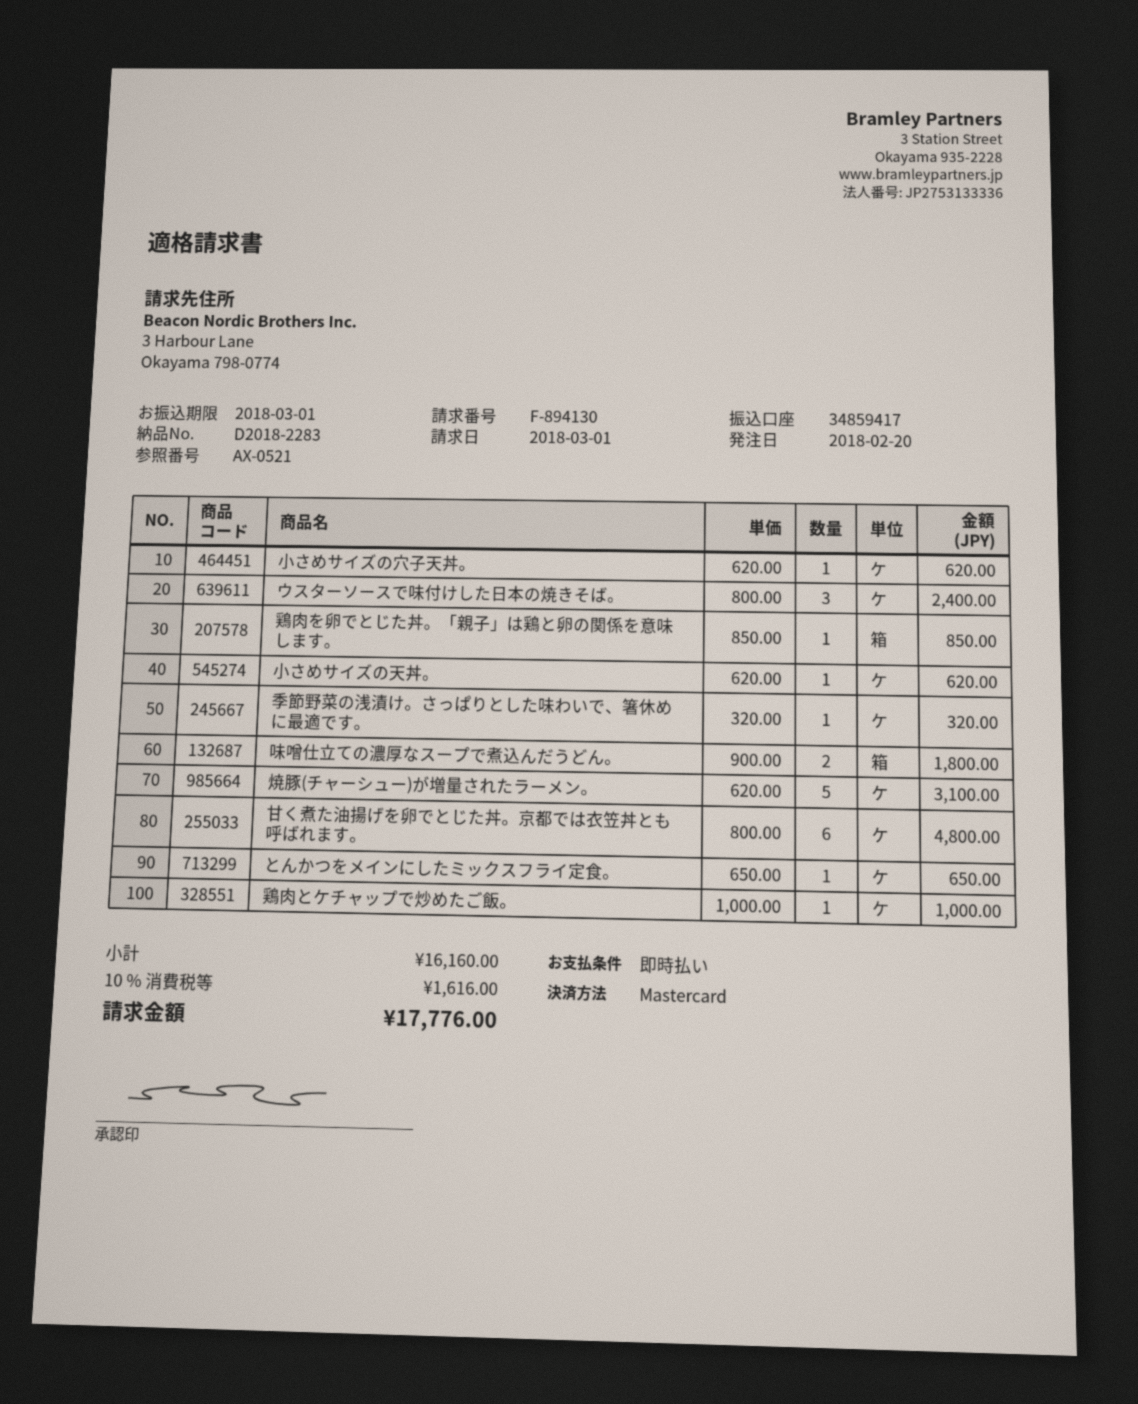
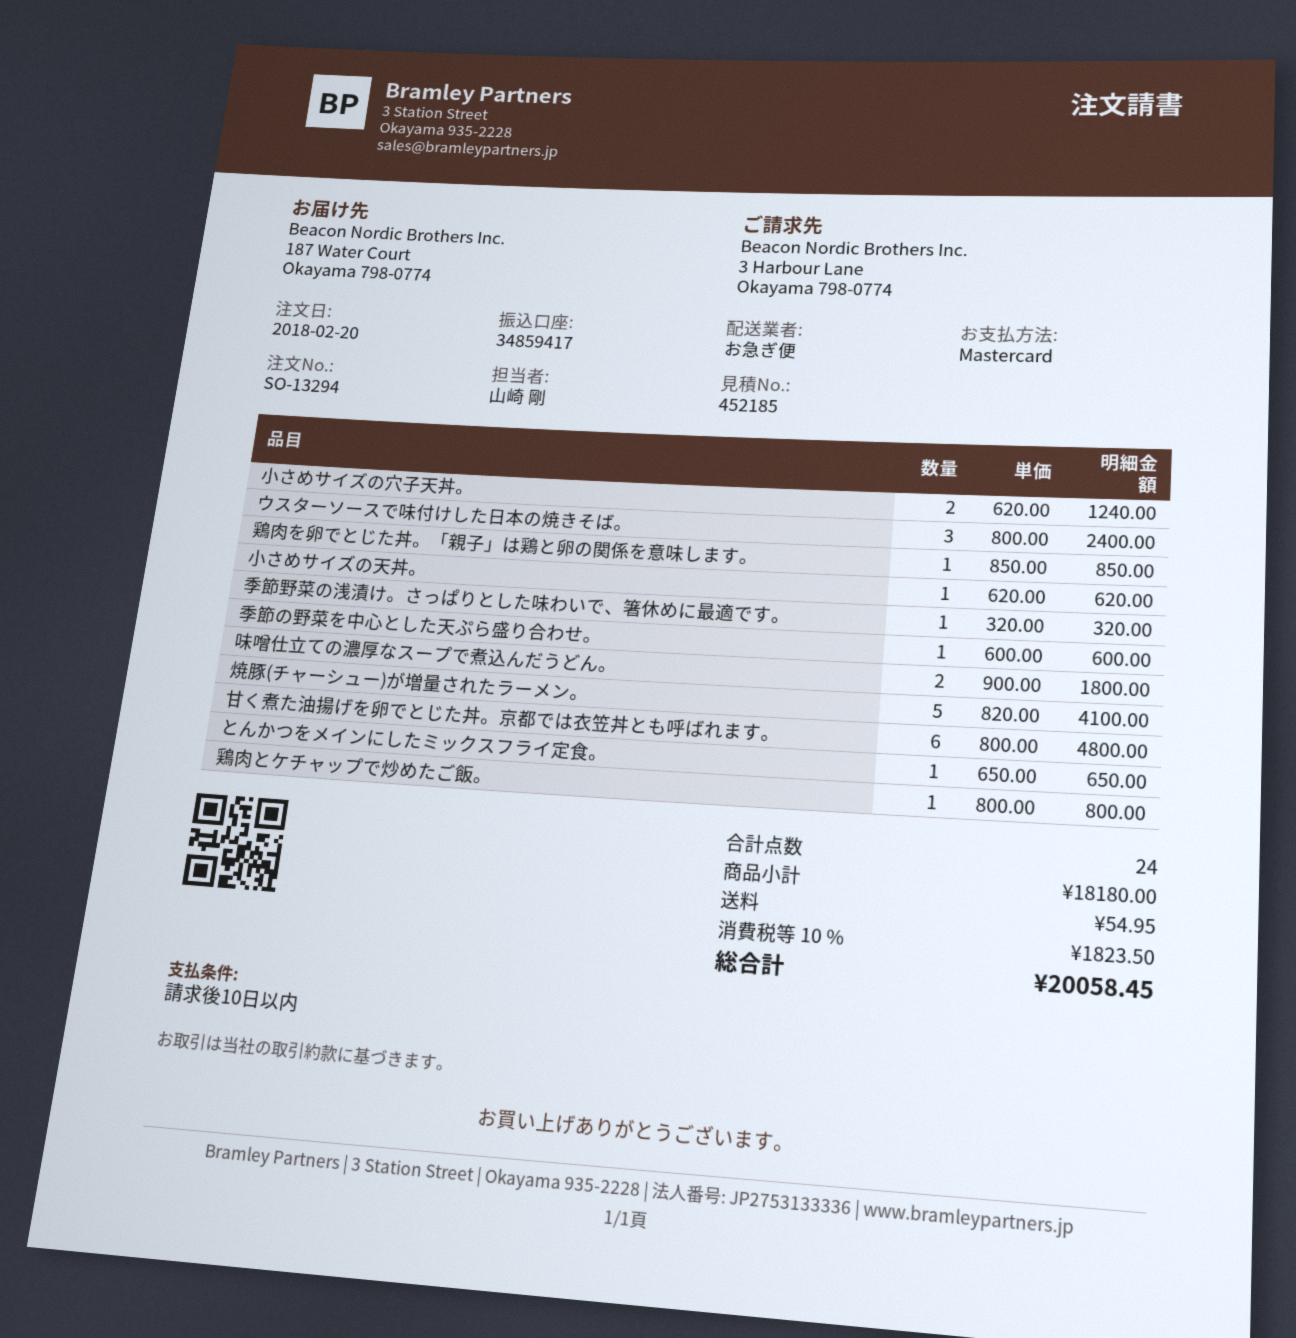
payment terms: on receipt -> 10 days
小さめサイズの穴子天丼。: 1 x 620.00 = 620.00 -> 2 x 620.00 = 1240.00
焼豚(チャーシュー)が増量されたラーメン。: 5 x 620.00 = 3100.00 -> 5 x 820.00 = 4100.00
鶏肉とケチャップで炒めたご飯。: 1 x 1000.00 = 1000.00 -> 1 x 800.00 = 800.00
季節の野菜を中心とした天ぷら盛り合わせ。: none -> 1 x 600.00 = 600.00
subtotal: 16160.00 -> 18180.00
shipping: none -> 54.95
tax: 10% = 1616.00 -> 10% = 1823.50
total: 17776.00 -> 20058.45

